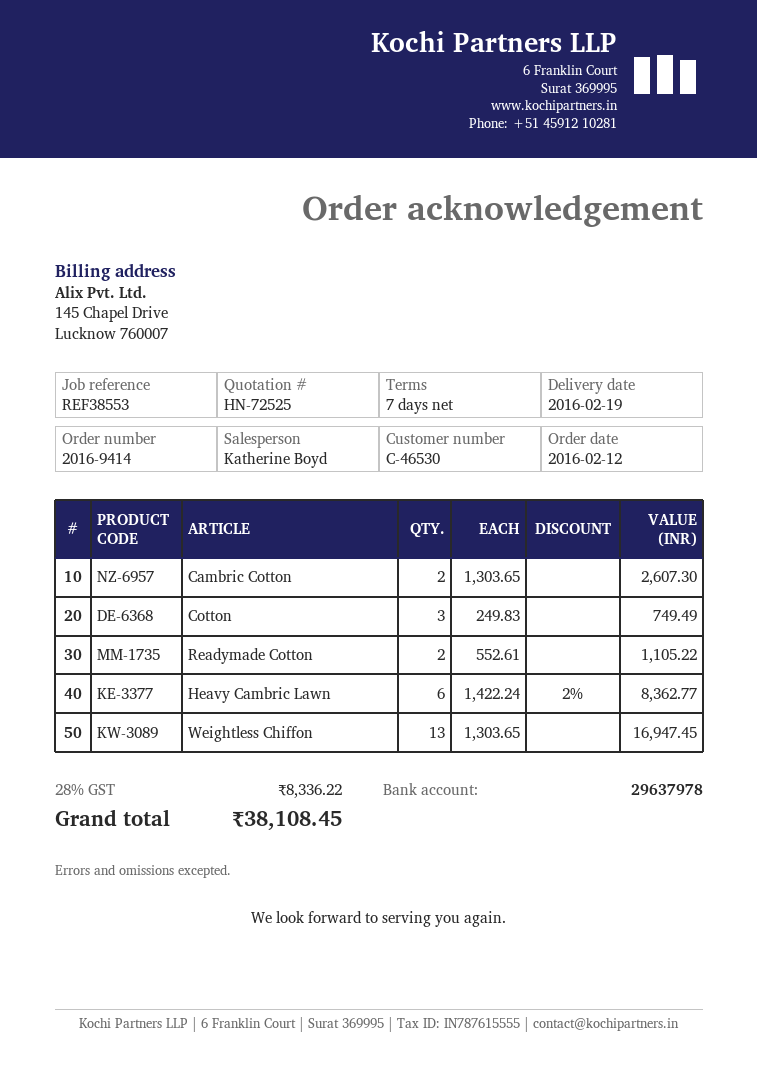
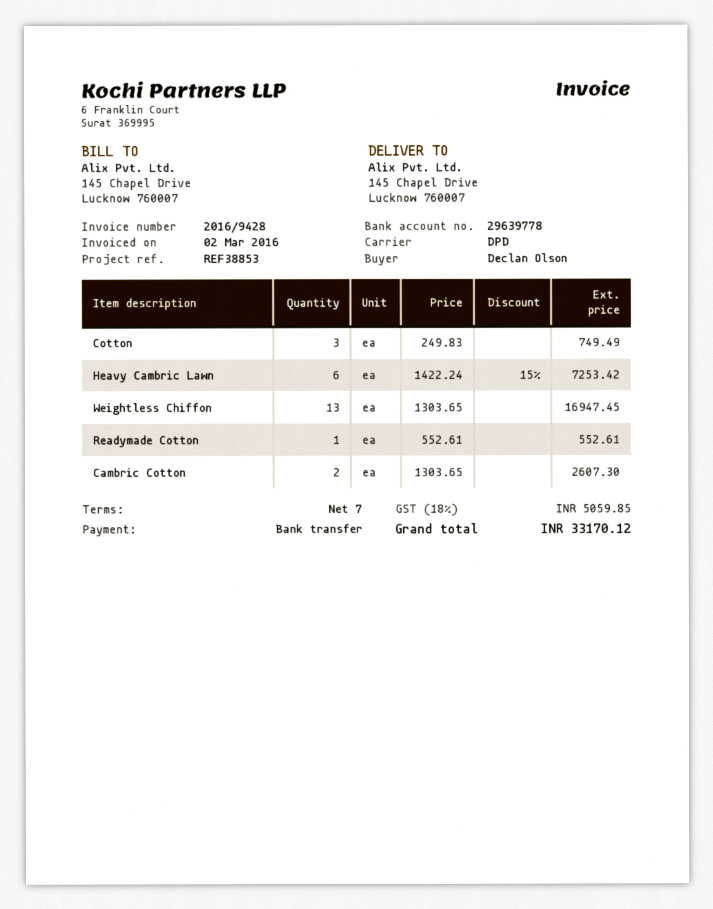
reference: REF38553 -> REF38853
bank account: 29637978 -> 29639778
Readymade Cotton: 2 x 552.61 = 1105.22 -> 1 x 552.61 = 552.61
Heavy Cambric Lawn: 6 x 1422.24 - 2% = 8362.77 -> 6 x 1422.24 - 15% = 7253.42
tax: 28% = 8336.22 -> 18% = 5059.85
total: 38108.45 -> 33170.12

